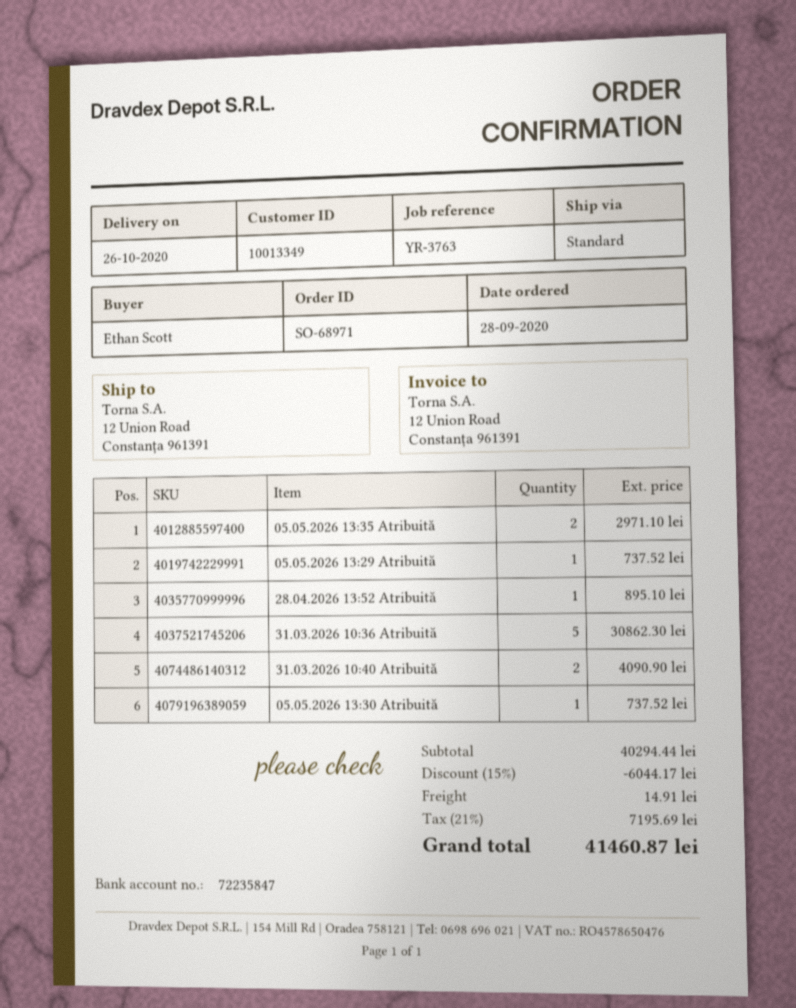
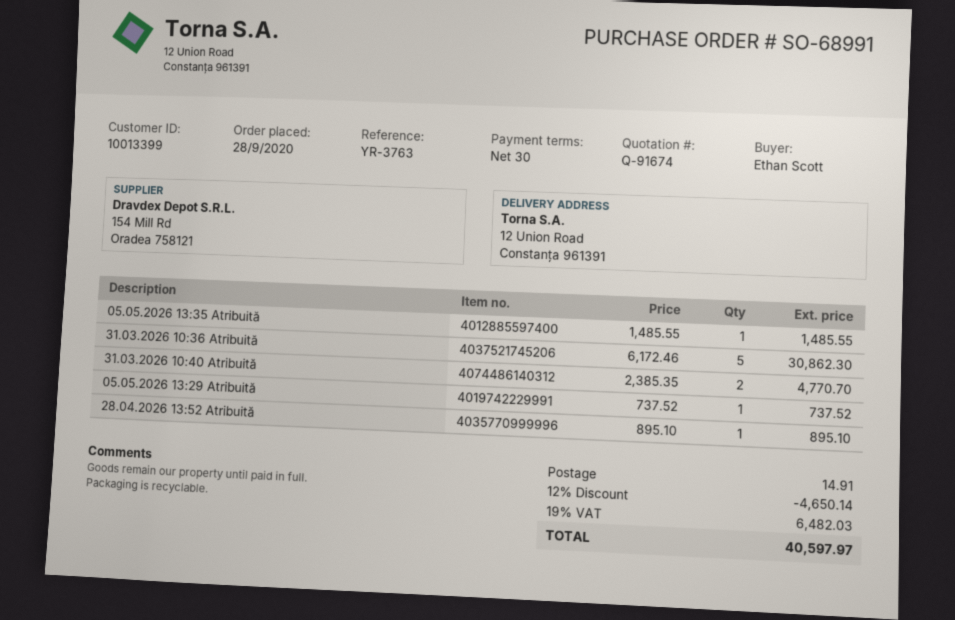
order number: SO-68971 -> SO-68991
customer number: 10013349 -> 10013399
05.05.2026 13:35 Atribuită: 2 for 2971.10 -> 1 for 1485.55
31.03.2026 10:40 Atribuită: 2 for 4090.90 -> 2 for 4770.70
05.05.2026 13:30 Atribuită: 1 for 737.52 -> none
discount: 15% = 6044.17 -> 12% = 4650.14
tax: 21% = 7195.69 -> 19% = 6482.03
total: 41460.87 -> 40597.97

